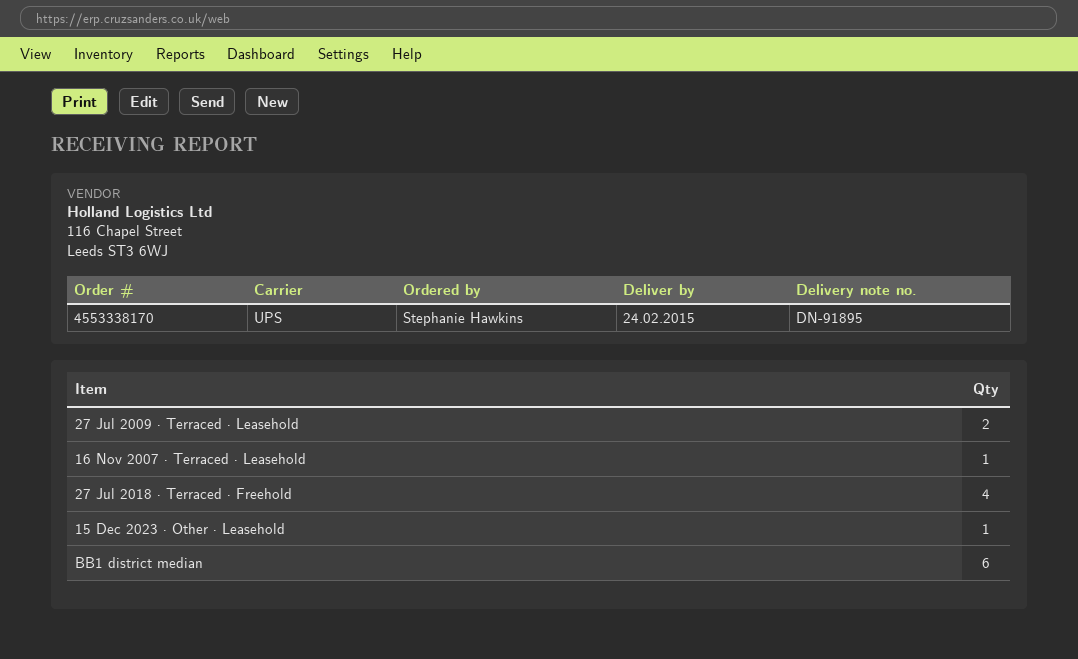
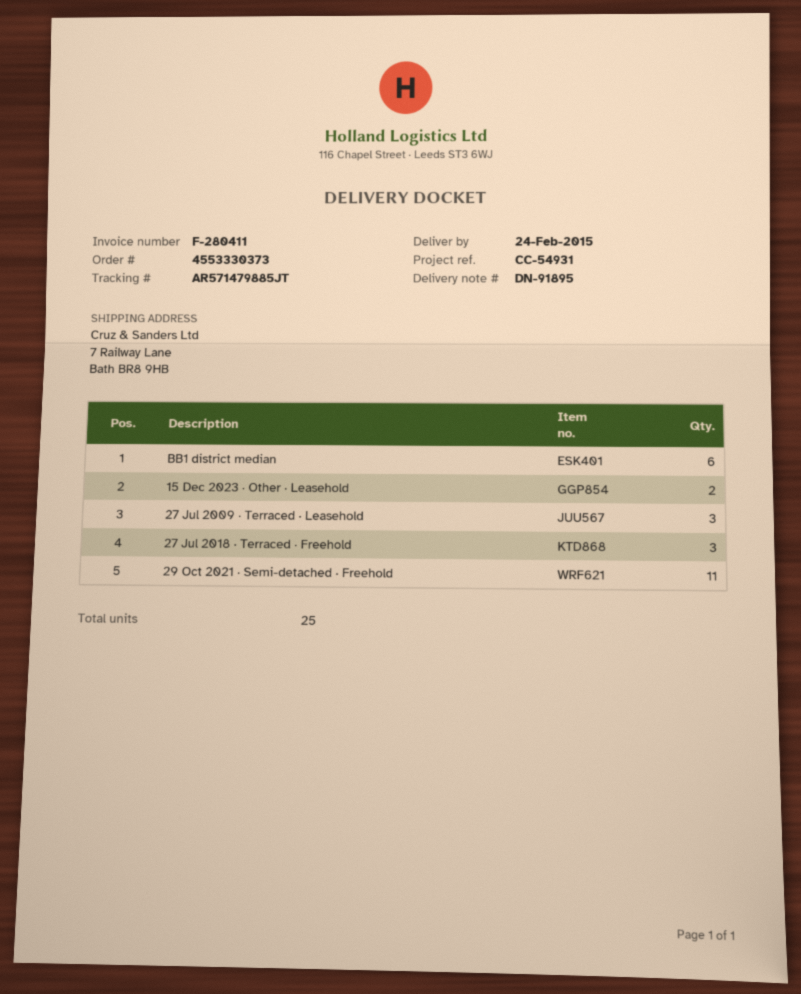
order number: 4553338170 -> 4553330373
27 Jul 2009 · Terraced · Leasehold: 2 -> 3
16 Nov 2007 · Terraced · Leasehold: 1 -> none
27 Jul 2018 · Terraced · Freehold: 4 -> 3
15 Dec 2023 · Other · Leasehold: 1 -> 2
29 Oct 2021 · Semi-detached · Freehold: none -> 11

